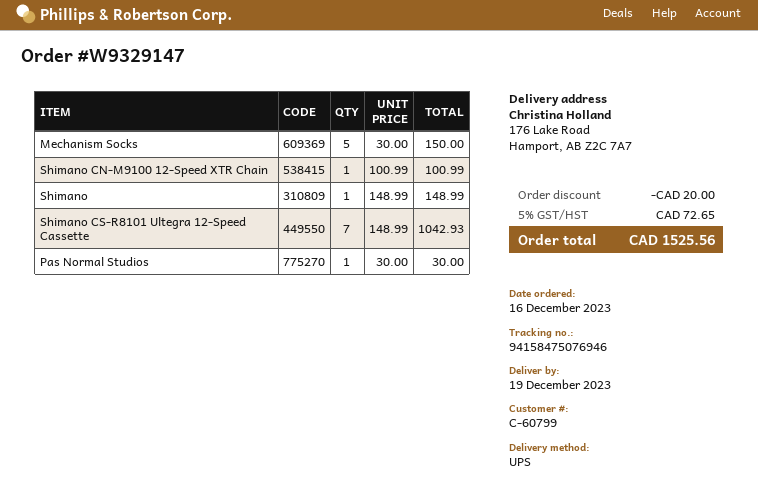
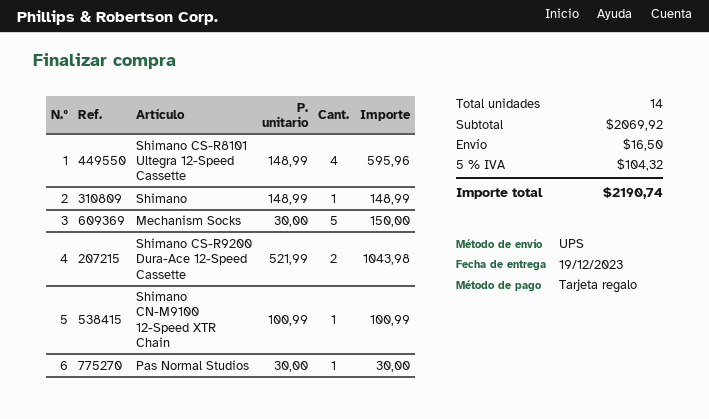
Shimano CS-R8101 Ultegra 12-Speed Cassette: 7 x 148.99 = 1042.93 -> 4 x 148.99 = 595.96
Shimano CS-R9200 Dura-Ace 12-Speed Cassette: none -> 2 x 521.99 = 1043.98
discount: 20.00 -> none
shipping: none -> 16.50
tax: 5% = 72.65 -> 5% = 104.32
total: 1525.56 -> 2190.74

